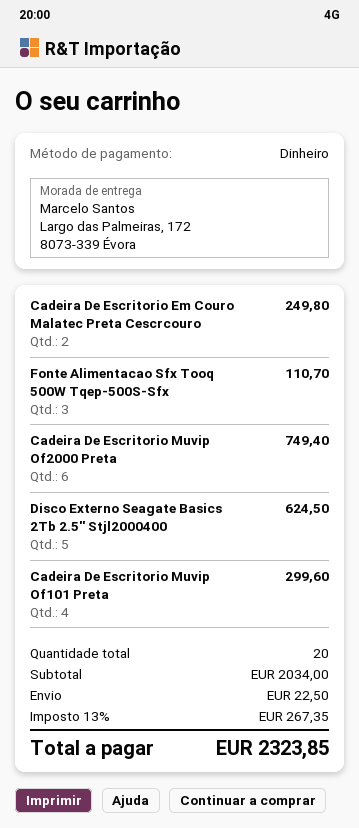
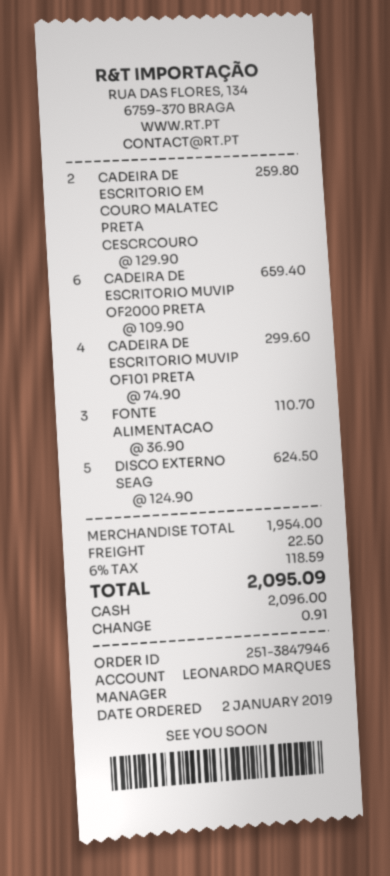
Cadeira De Escritorio Em Couro Malatec Preta Cescrcouro: 2 for 249.80 -> 2 for 259.80
Cadeira De Escritorio Muvip Of2000 Preta: 6 for 749.40 -> 6 for 659.40
subtotal: 2034.00 -> 1954.00
tax: 13% = 267.35 -> 6% = 118.59
total: 2323.85 -> 2095.09

